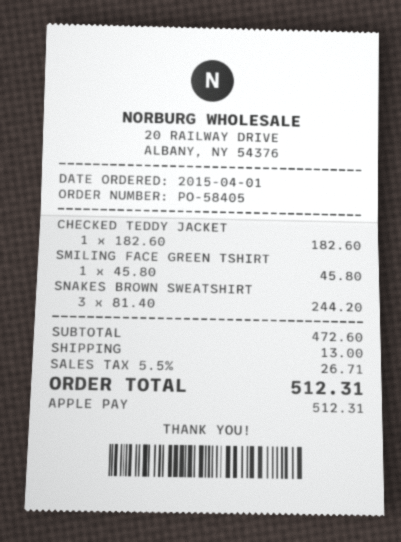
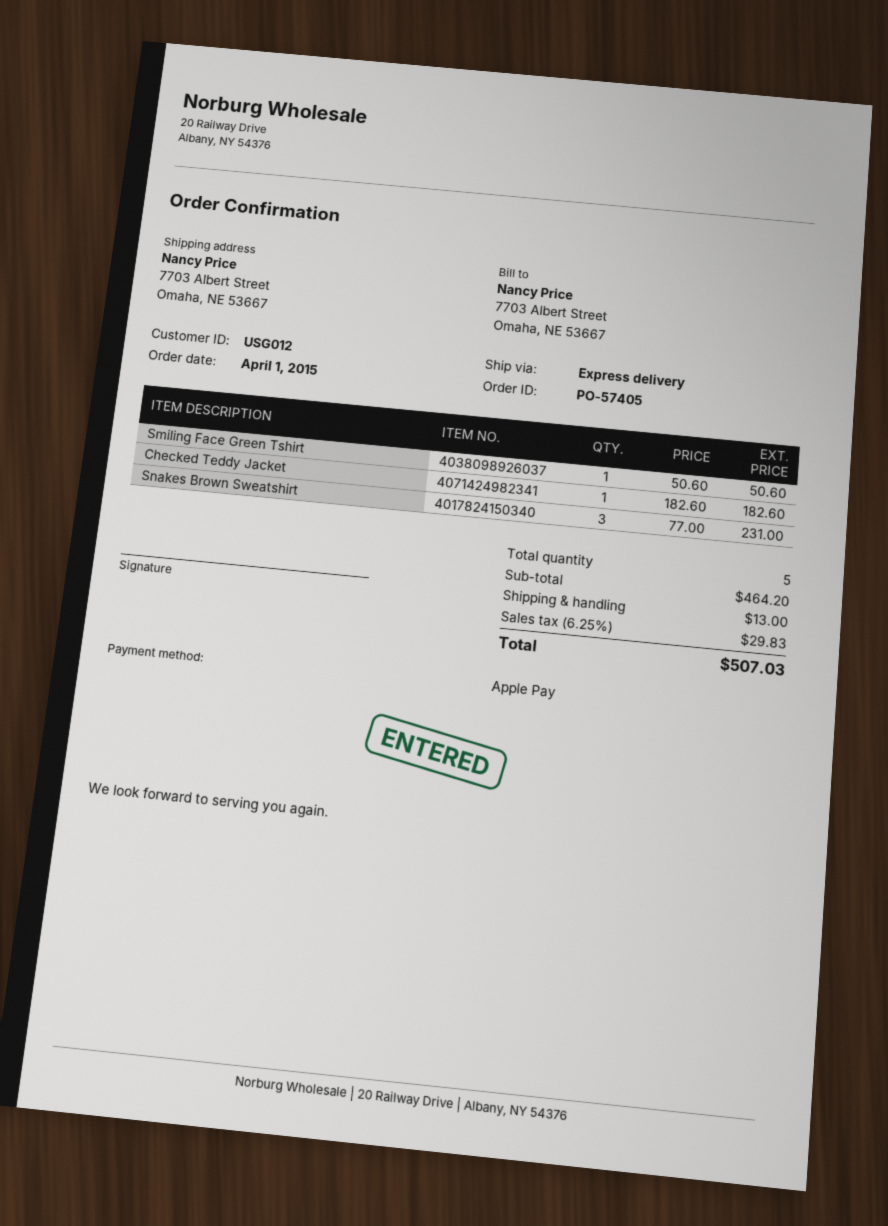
order number: PO-58405 -> PO-57405
SMILING FACE GREEN TSHIRT: 1 x 45.80 = 45.80 -> 1 x 50.60 = 50.60
SNAKES BROWN SWEATSHIRT: 3 x 81.40 = 244.20 -> 3 x 77.00 = 231.00
subtotal: 472.60 -> 464.20
tax: 5.5% = 26.71 -> 6.25% = 29.83
total: 512.31 -> 507.03

